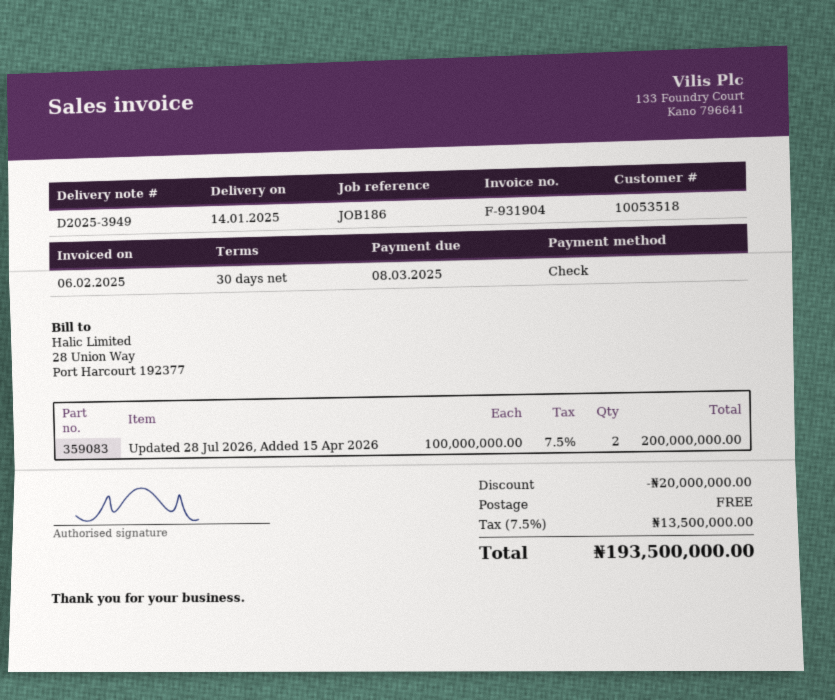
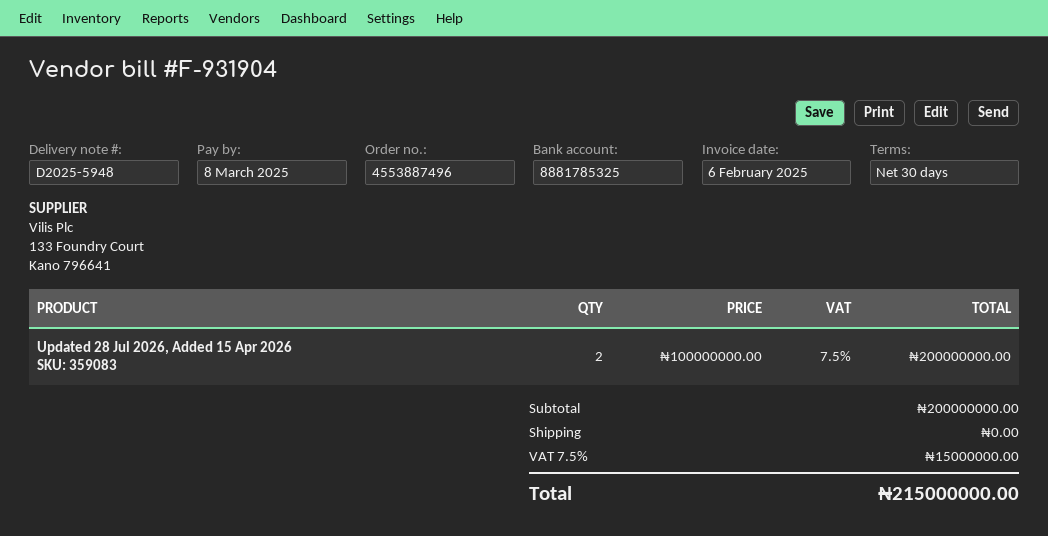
delivery note number: D2025-3949 -> D2025-5948
discount: 20000000.00 -> none
tax: 7.5% = 13500000.00 -> 7.5% = 15000000.00
total: 193500000.00 -> 215000000.00

